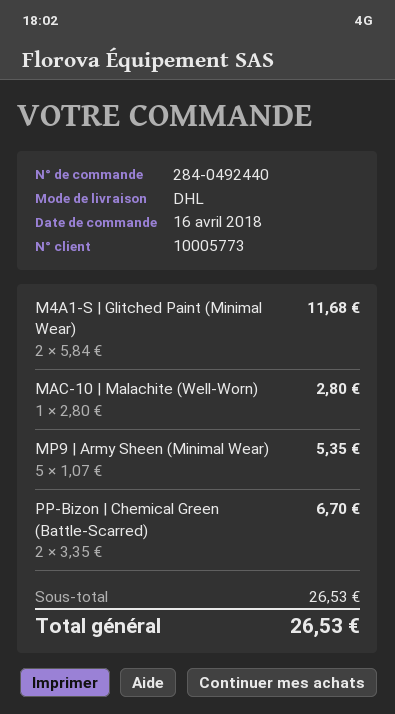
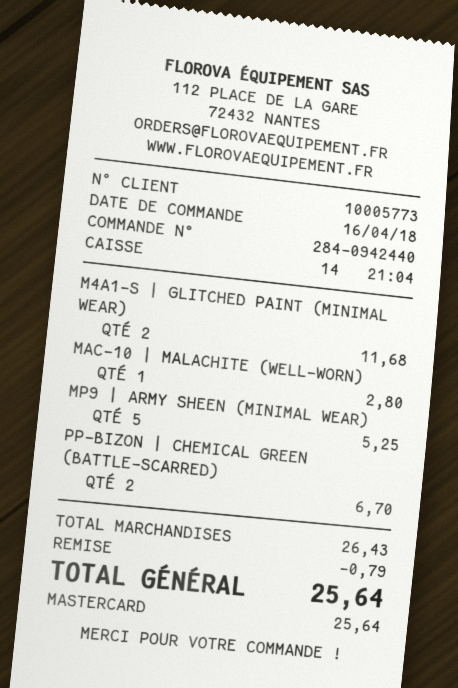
order number: 284-0492440 -> 284-0942440
MP9 | Army Sheen (Minimal Wear): 5 for 5.35 -> 5 for 5.25
subtotal: 26.53 -> 26.43
discount: none -> 0.79
total: 26.53 -> 25.64

